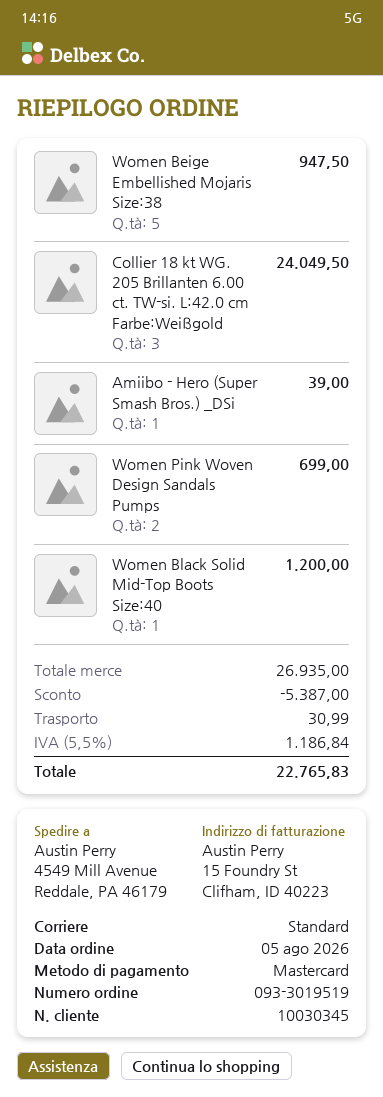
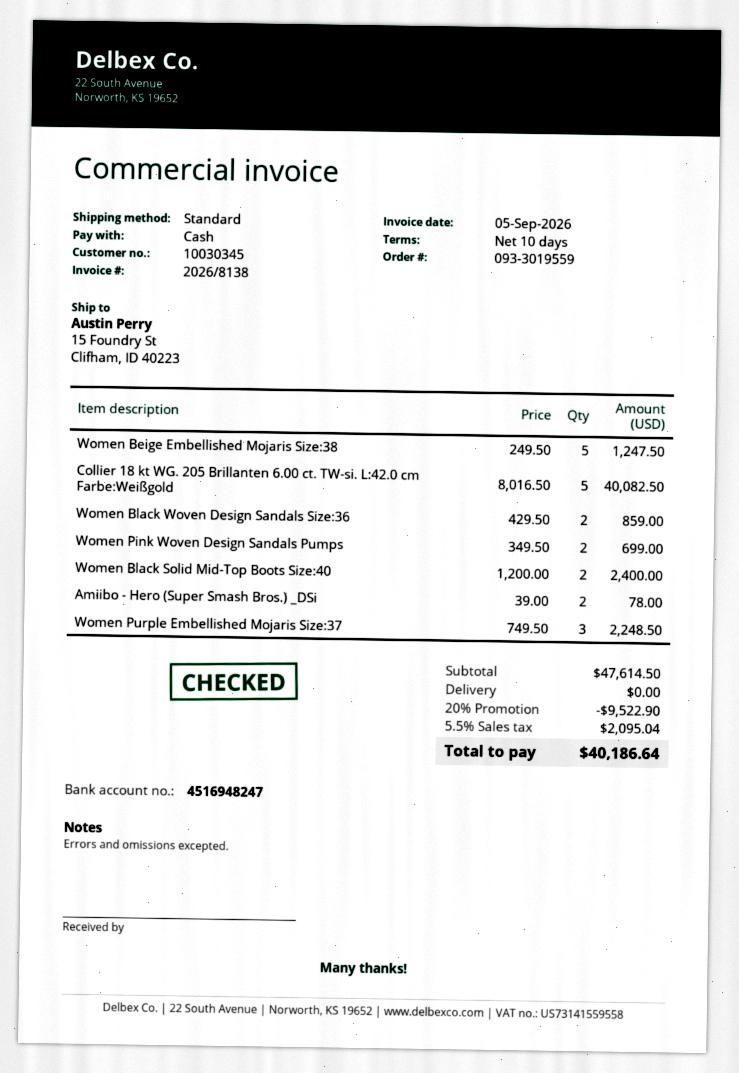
order number: 093-3019519 -> 093-3019559
payment method: Mastercard -> cash
ship to: 4549 Mill Avenue, Reddale, PA 46179 -> 15 Foundry St, Clifham, ID 40223
Women Beige Embellished Mojaris Size:38: 5 for 947.50 -> 5 for 1247.50
Collier 18 kt WG. 205 Brillanten 6.00 ct. TW-si. L:42.0 cm Farbe:Weißgold: 3 for 24049.50 -> 5 for 40082.50
Amiibo - Hero (Super Smash Bros.) _DSi: 1 for 39.00 -> 2 for 78.00
Women Black Solid Mid-Top Boots Size:40: 1 for 1200.00 -> 2 for 2400.00
Women Black Woven Design Sandals Size:36: none -> 2 for 859.00
Women Purple Embellished Mojaris Size:37: none -> 3 for 2248.50
subtotal: 26935.00 -> 47614.50
discount: 5387.00 -> 9522.90
shipping: 30.99 -> 0.00
tax: 5.5% = 1186.84 -> 5.5% = 2095.04
total: 22765.83 -> 40186.64

